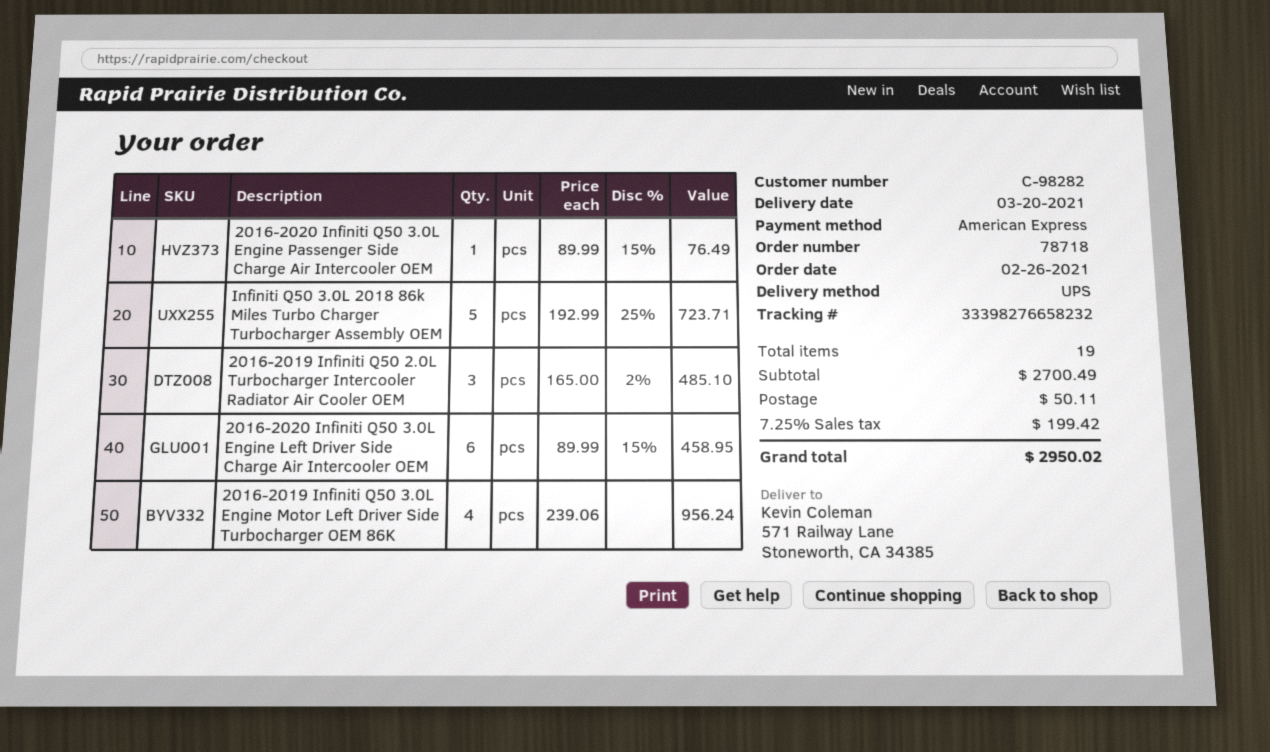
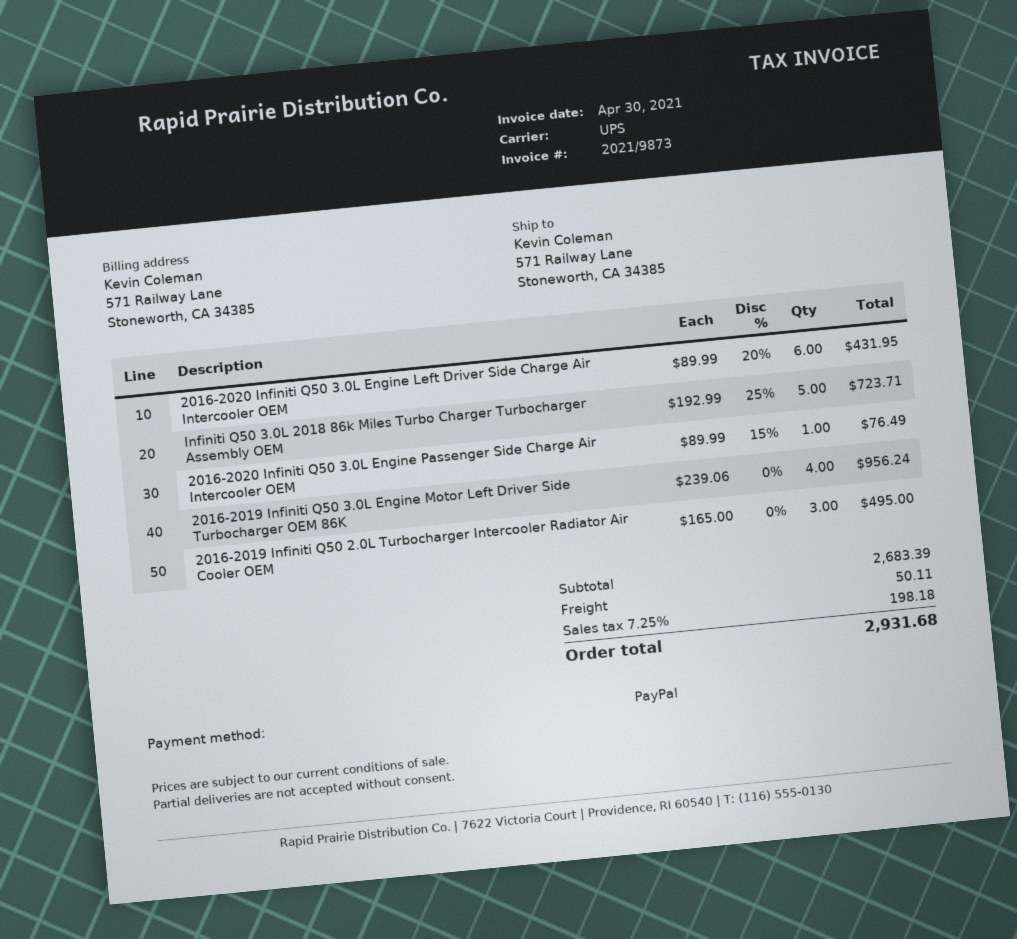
payment method: American Express -> PayPal
2016-2019 Infiniti Q50 2.0L Turbocharger Intercooler Radiator Air Cooler OEM: 3 x 165.00 - 2% = 485.10 -> 3 x 165.00 = 495.00
2016-2020 Infiniti Q50 3.0L Engine Left Driver Side Charge Air Intercooler OEM: 6 x 89.99 - 15% = 458.95 -> 6 x 89.99 - 20% = 431.95
subtotal: 2700.49 -> 2683.39
tax: 7.25% = 199.42 -> 7.25% = 198.18
total: 2950.02 -> 2931.68

